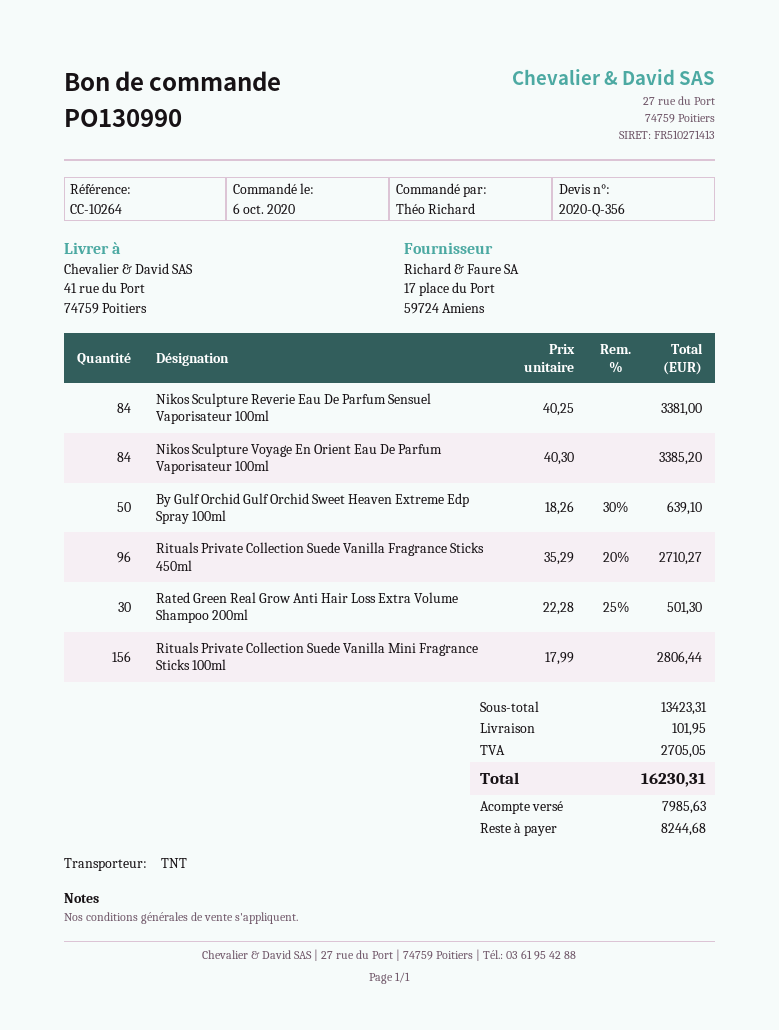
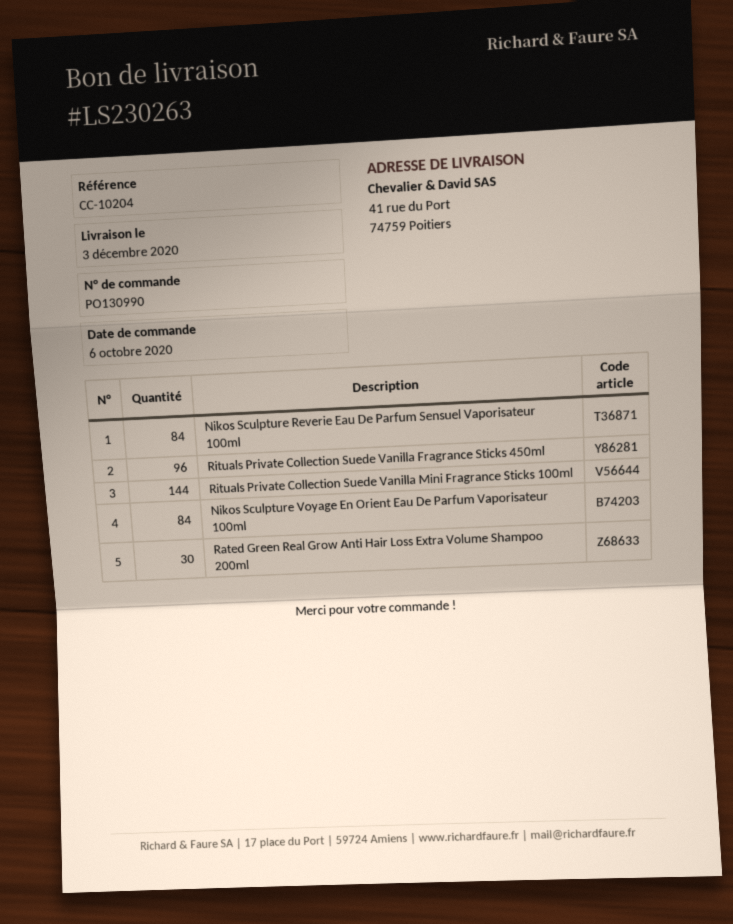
reference: CC-10264 -> CC-10204
By Gulf Orchid Gulf Orchid Sweet Heaven Extreme Edp Spray 100ml: 50 -> none
Rituals Private Collection Suede Vanilla Mini Fragrance Sticks 100ml: 156 -> 144

